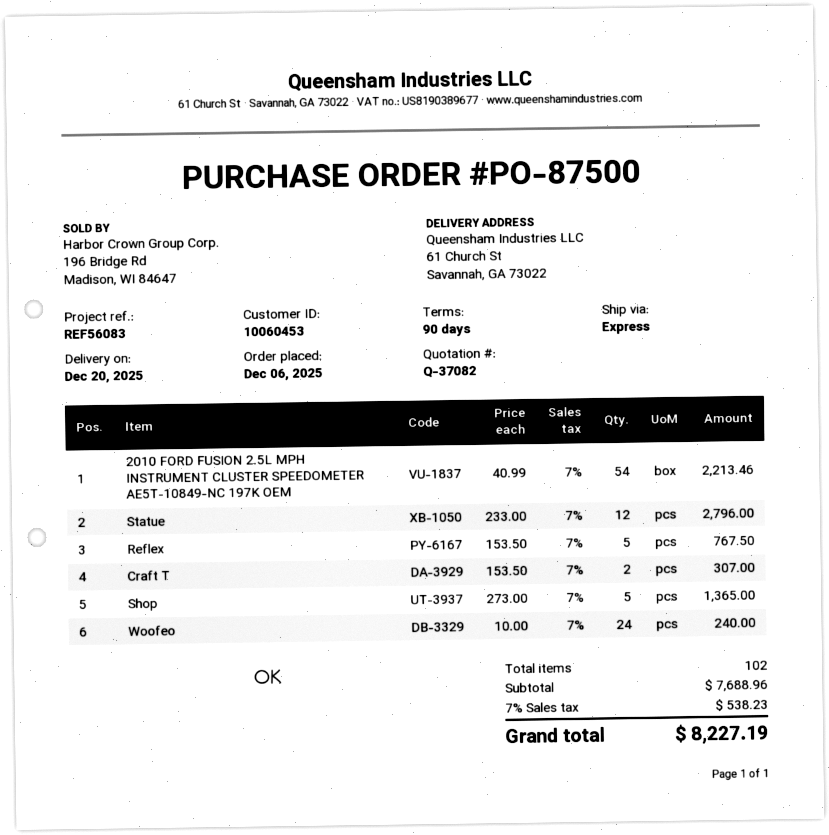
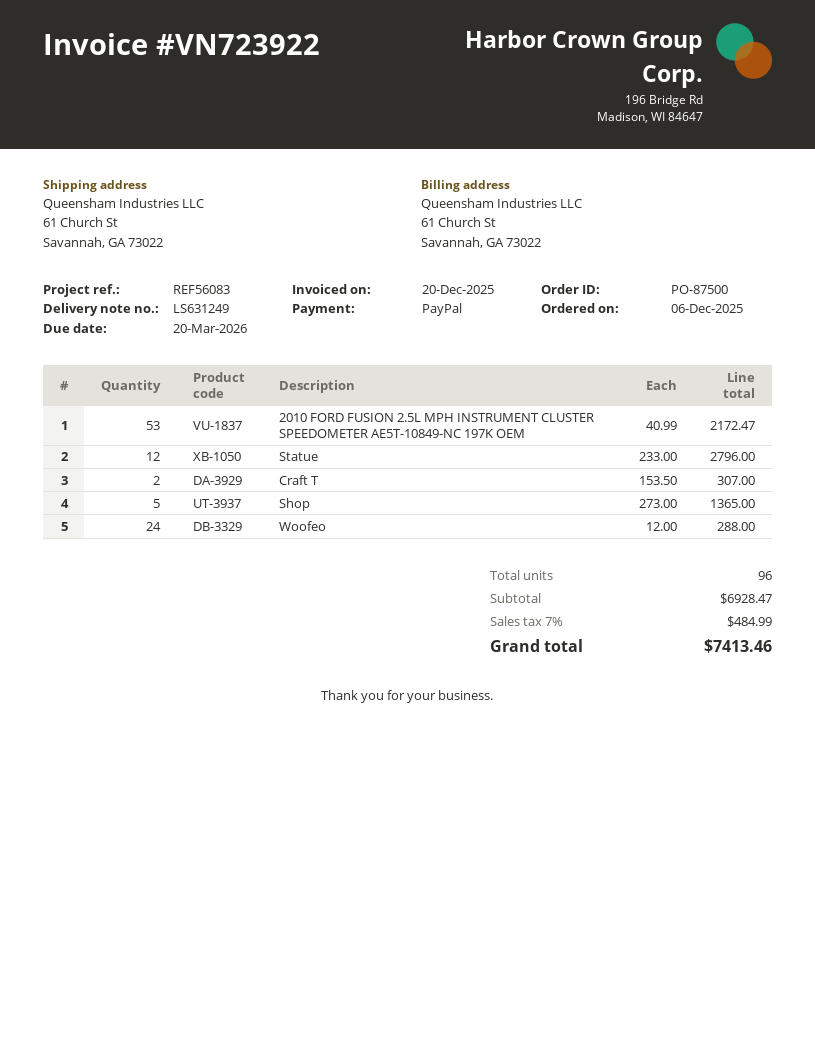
2010 FORD FUSION 2.5L MPH INSTRUMENT CLUSTER SPEEDOMETER AE5T-10849-NC 197K OEM: 54 x 40.99 = 2213.46 -> 53 x 40.99 = 2172.47
Reflex: 5 x 153.50 = 767.50 -> none
Woofeo: 24 x 10.00 = 240.00 -> 24 x 12.00 = 288.00
total quantity: 102 -> 96
subtotal: 7688.96 -> 6928.47
tax: 7% = 538.23 -> 7% = 484.99
total: 8227.19 -> 7413.46

